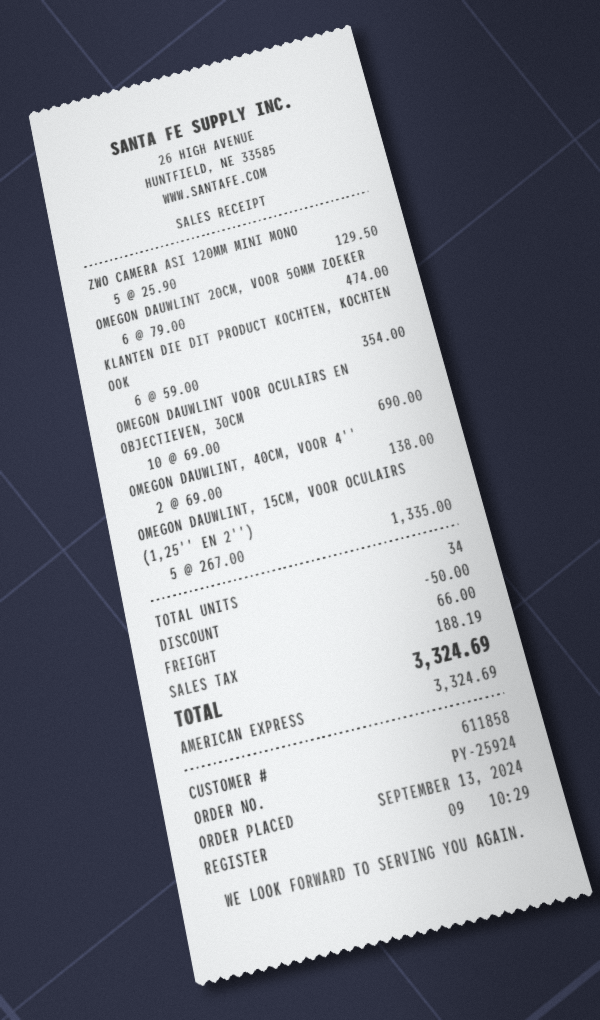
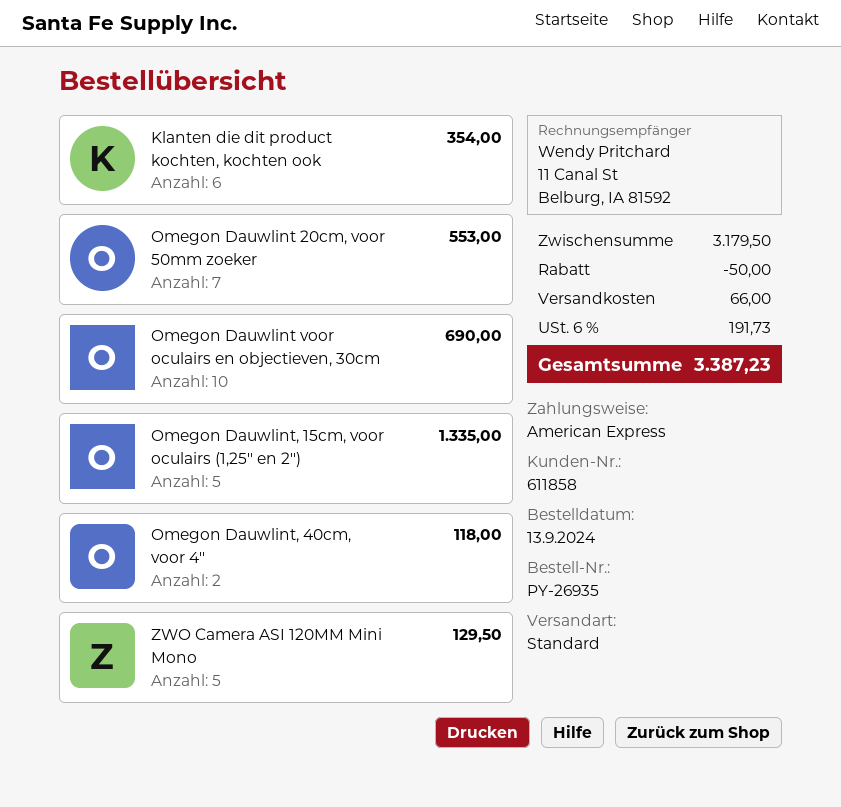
order number: PY-25924 -> PY-26935
OMEGON DAUWLINT 20CM, VOOR 50MM ZOEKER: 6 for 474.00 -> 7 for 553.00
OMEGON DAUWLINT, 40CM, VOOR 4'': 2 for 138.00 -> 2 for 118.00
tax: 188.19 -> 191.73
total: 3324.69 -> 3387.23

